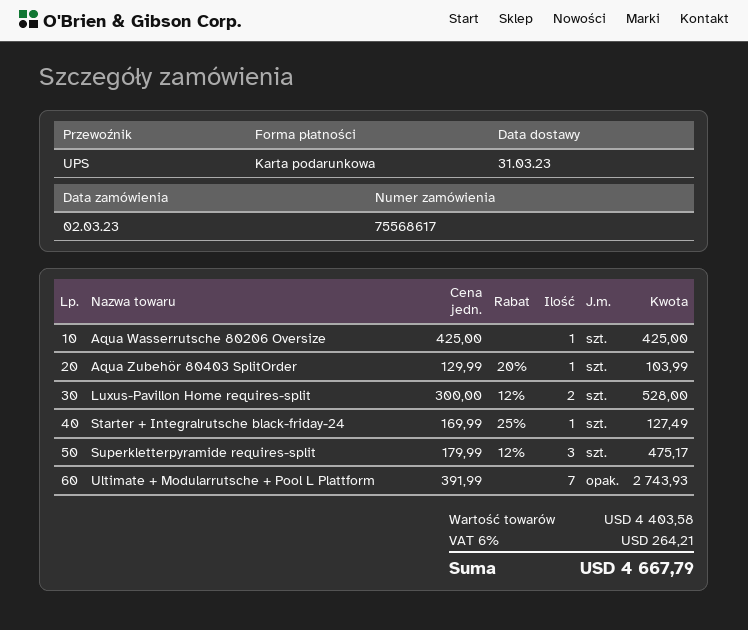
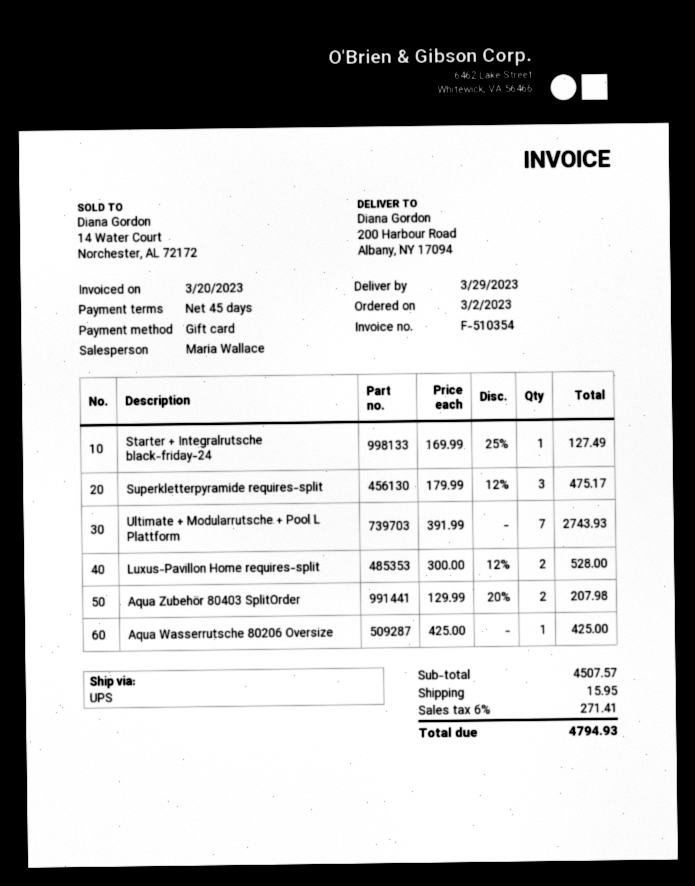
delivery date: 2023-03-31 -> 2023-03-29
Aqua Zubehör 80403 SplitOrder: 1 x 129.99 - 20% = 103.99 -> 2 x 129.99 - 20% = 207.98
subtotal: 4403.58 -> 4507.57
shipping: none -> 15.95
tax: 6% = 264.21 -> 6% = 271.41
total: 4667.79 -> 4794.93

